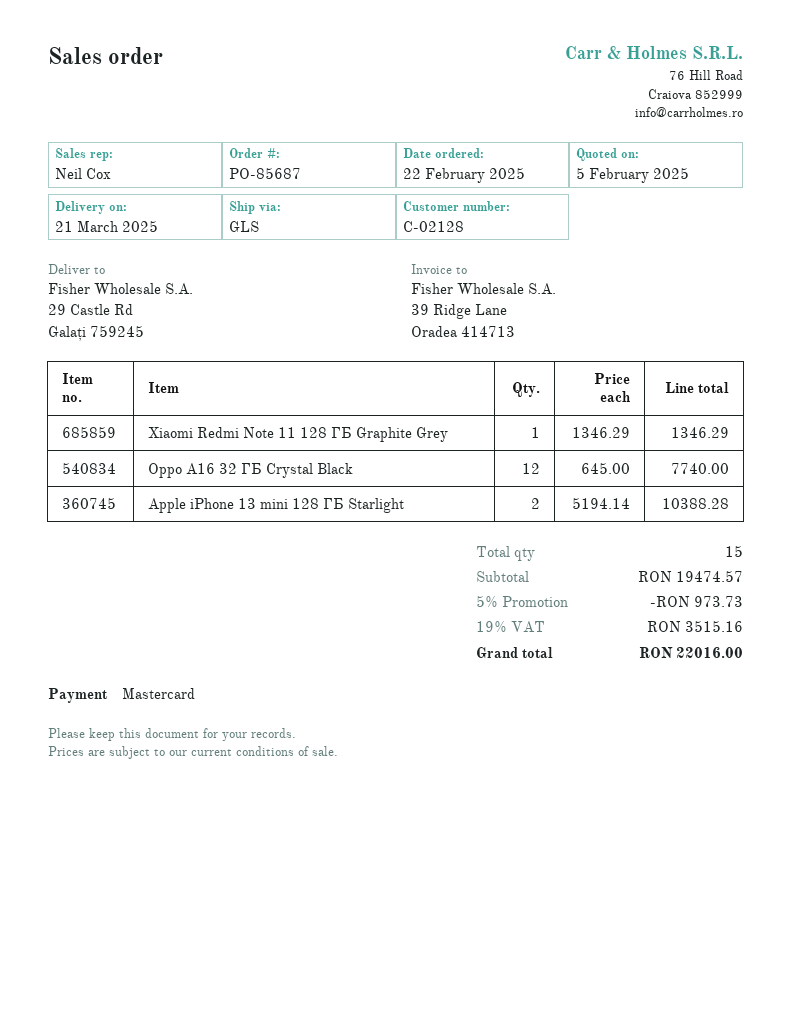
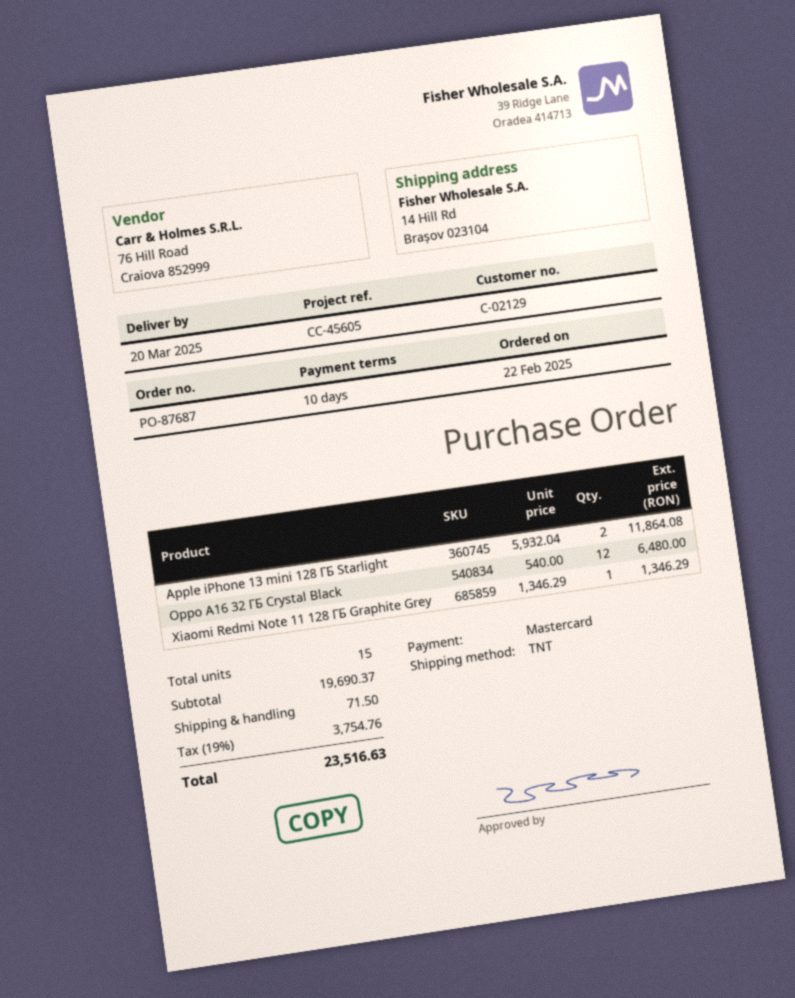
order number: PO-85687 -> PO-87687
delivery date: 2025-03-21 -> 2025-03-20
customer number: C-02128 -> C-02129
shipping method: GLS -> TNT
ship to: 29 Castle Rd, Galați 759245 -> 14 Hill Rd, Brașov 023104
Oppo A16 32 ГБ Crystal Black: 12 x 645.00 = 7740.00 -> 12 x 540.00 = 6480.00
Apple iPhone 13 mini 128 ГБ Starlight: 2 x 5194.14 = 10388.28 -> 2 x 5932.04 = 11864.08
subtotal: 19474.57 -> 19690.37
discount: 5% = 973.73 -> none
shipping: none -> 71.50
tax: 19% = 3515.16 -> 19% = 3754.76
total: 22016.00 -> 23516.63

